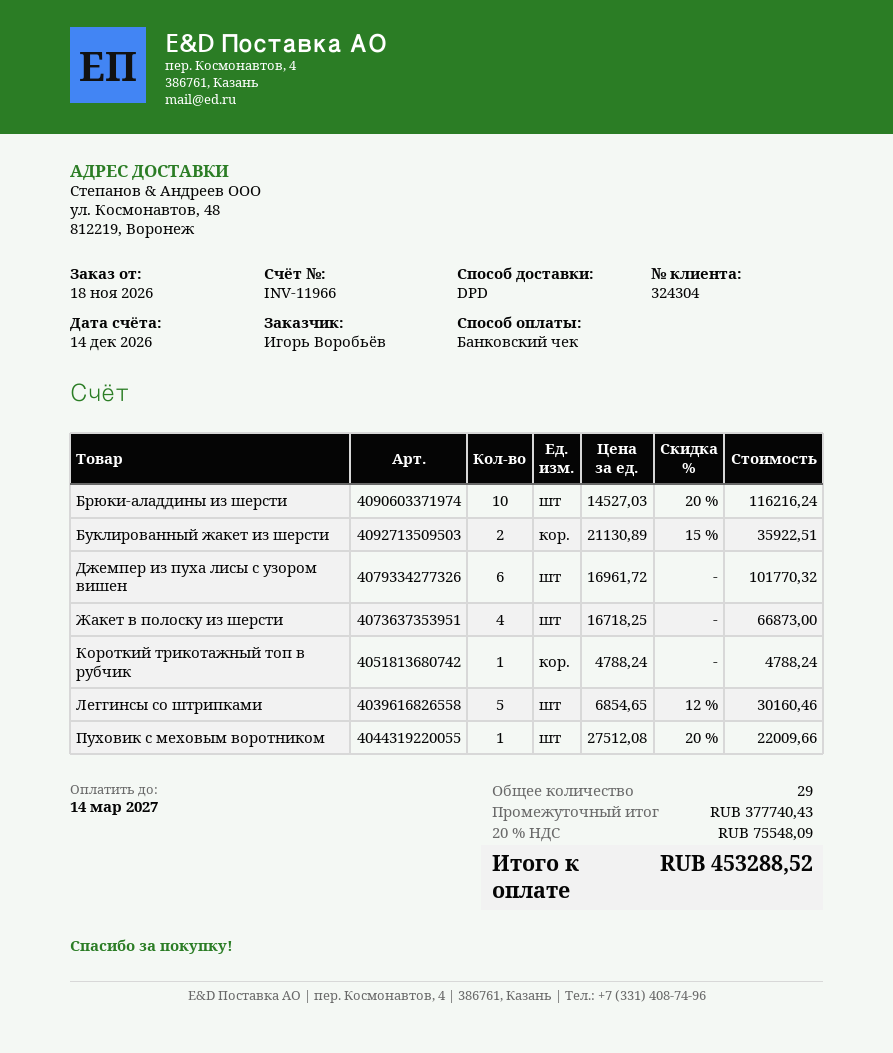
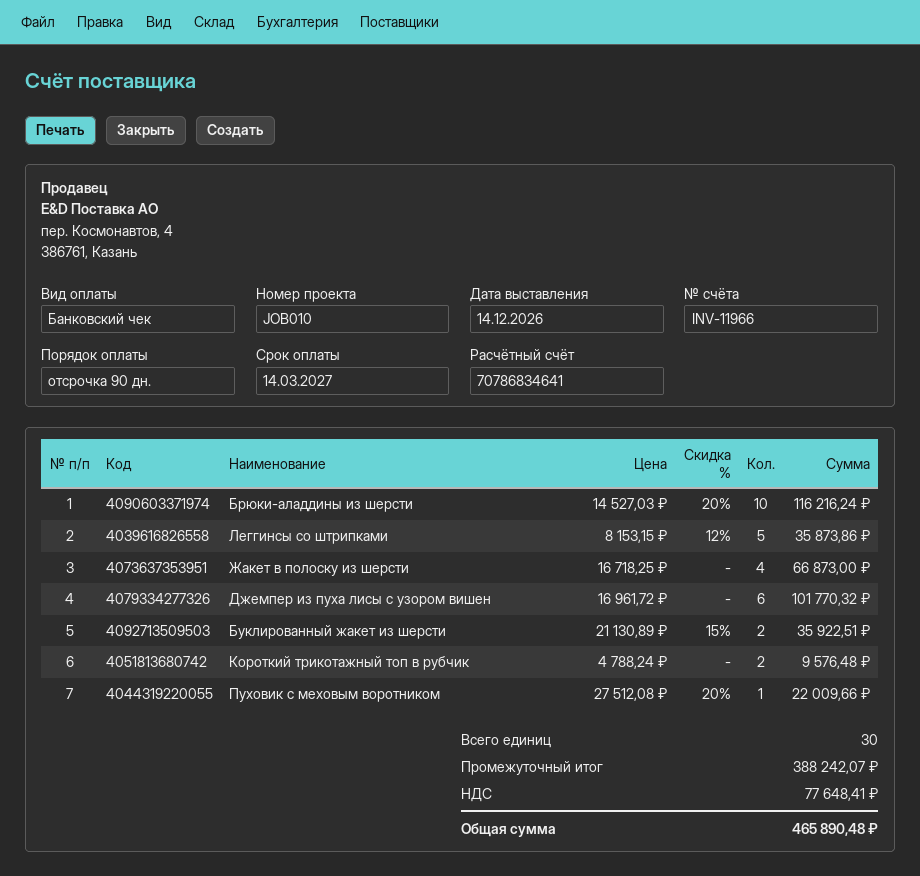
Короткий трикотажный топ в рубчик: 1 x 4788.24 = 4788.24 -> 2 x 4788.24 = 9576.48
Леггинсы со штрипками: 5 x 6854.65 - 12% = 30160.46 -> 5 x 8153.15 - 12% = 35873.86
total quantity: 29 -> 30
subtotal: 377740.43 -> 388242.07
tax: 75548.09 -> 77648.41
total: 453288.52 -> 465890.48

